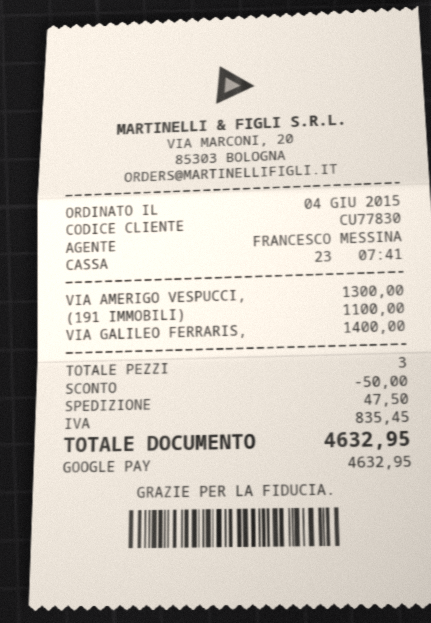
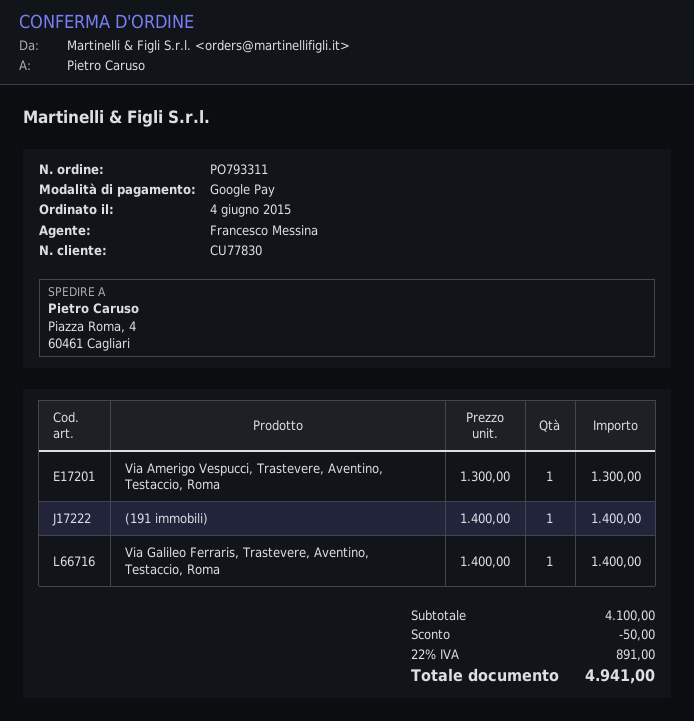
(191 IMMOBILI): 1 x 1100.00 = 1100.00 -> 1 x 1400.00 = 1400.00
shipping: 47.50 -> none
tax: 835.45 -> 891.00
total: 4632.95 -> 4941.00

